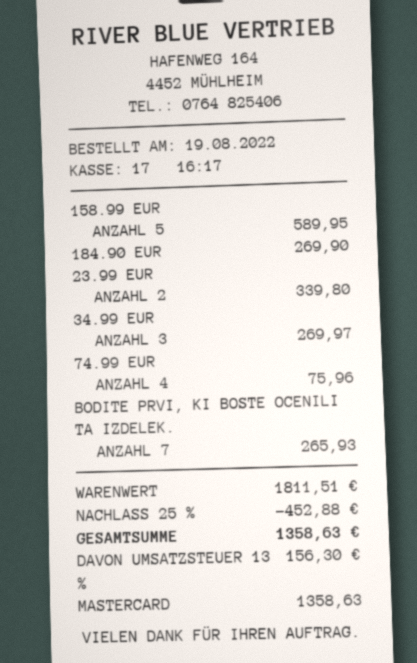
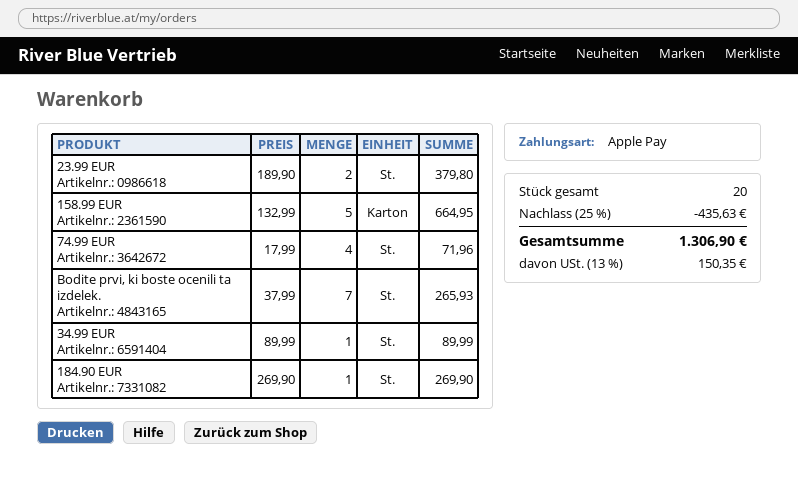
payment method: Mastercard -> Apple Pay
158.99 EUR: 5 for 589.95 -> 5 for 664.95
23.99 EUR: 2 for 339.80 -> 2 for 379.80
34.99 EUR: 3 for 269.97 -> 1 for 89.99
74.99 EUR: 4 for 75.96 -> 4 for 71.96
discount: 25% = 452.88 -> 25% = 435.63
tax: 13% = 156.30 -> 13% = 150.35
total: 1358.63 -> 1306.90

